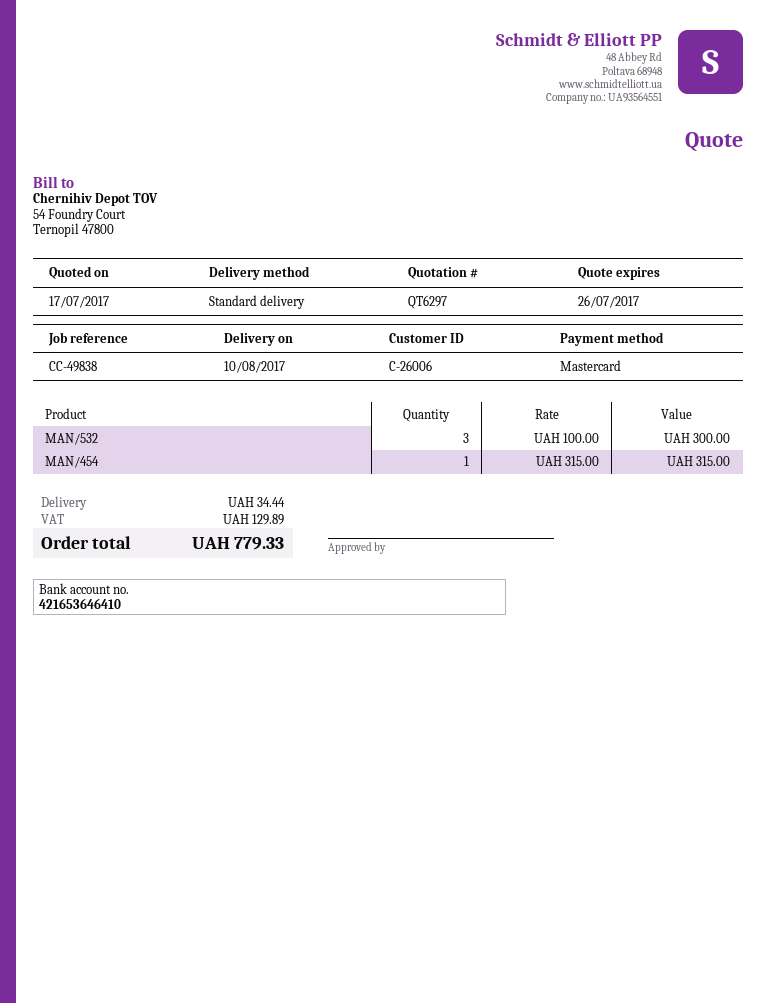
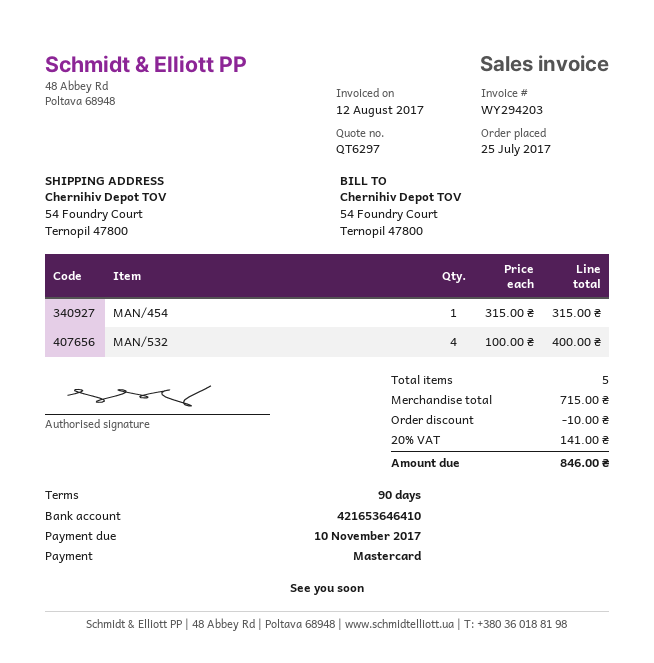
MAN/532: 3 x 100.00 = 300.00 -> 4 x 100.00 = 400.00
discount: none -> 10.00
shipping: 34.44 -> none
tax: 129.89 -> 141.00
total: 779.33 -> 846.00

